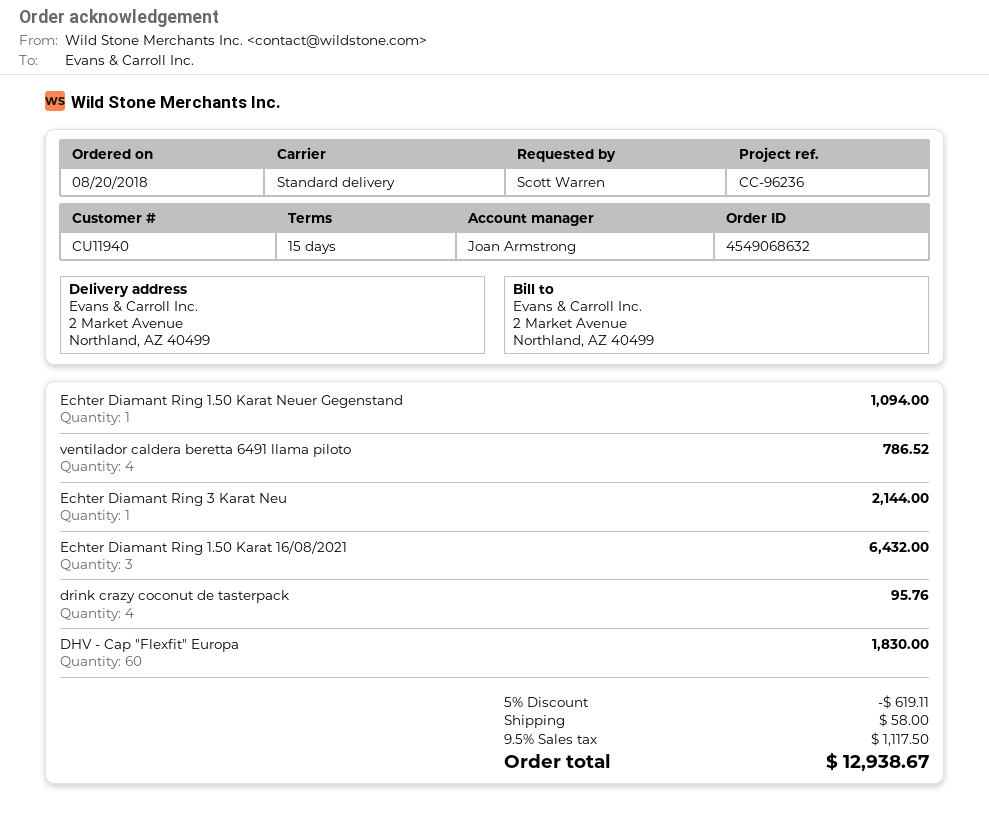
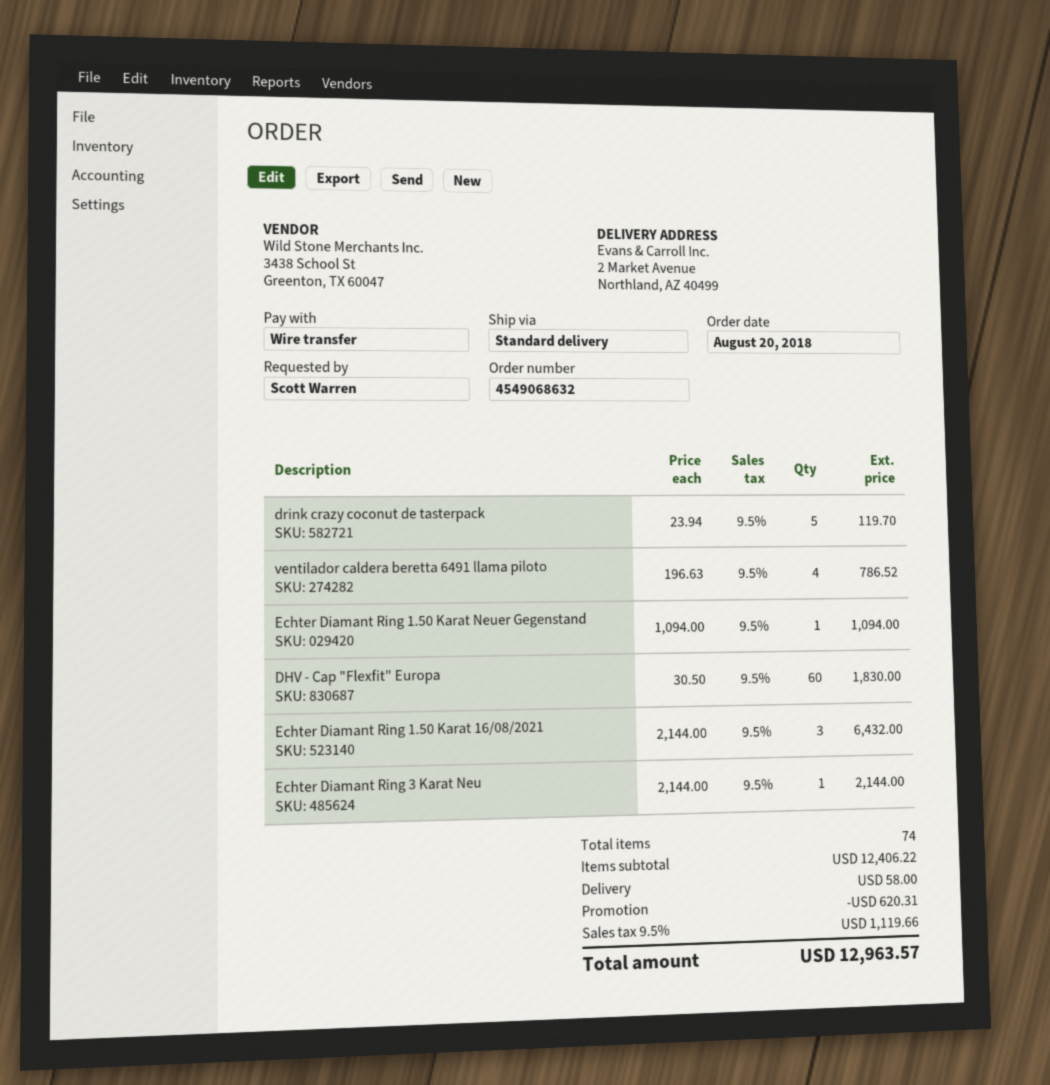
drink crazy coconut de tasterpack: 4 for 95.76 -> 5 for 119.70
discount: 619.11 -> 620.31
tax: 9.5% = 1117.50 -> 9.5% = 1119.66
total: 12938.67 -> 12963.57

